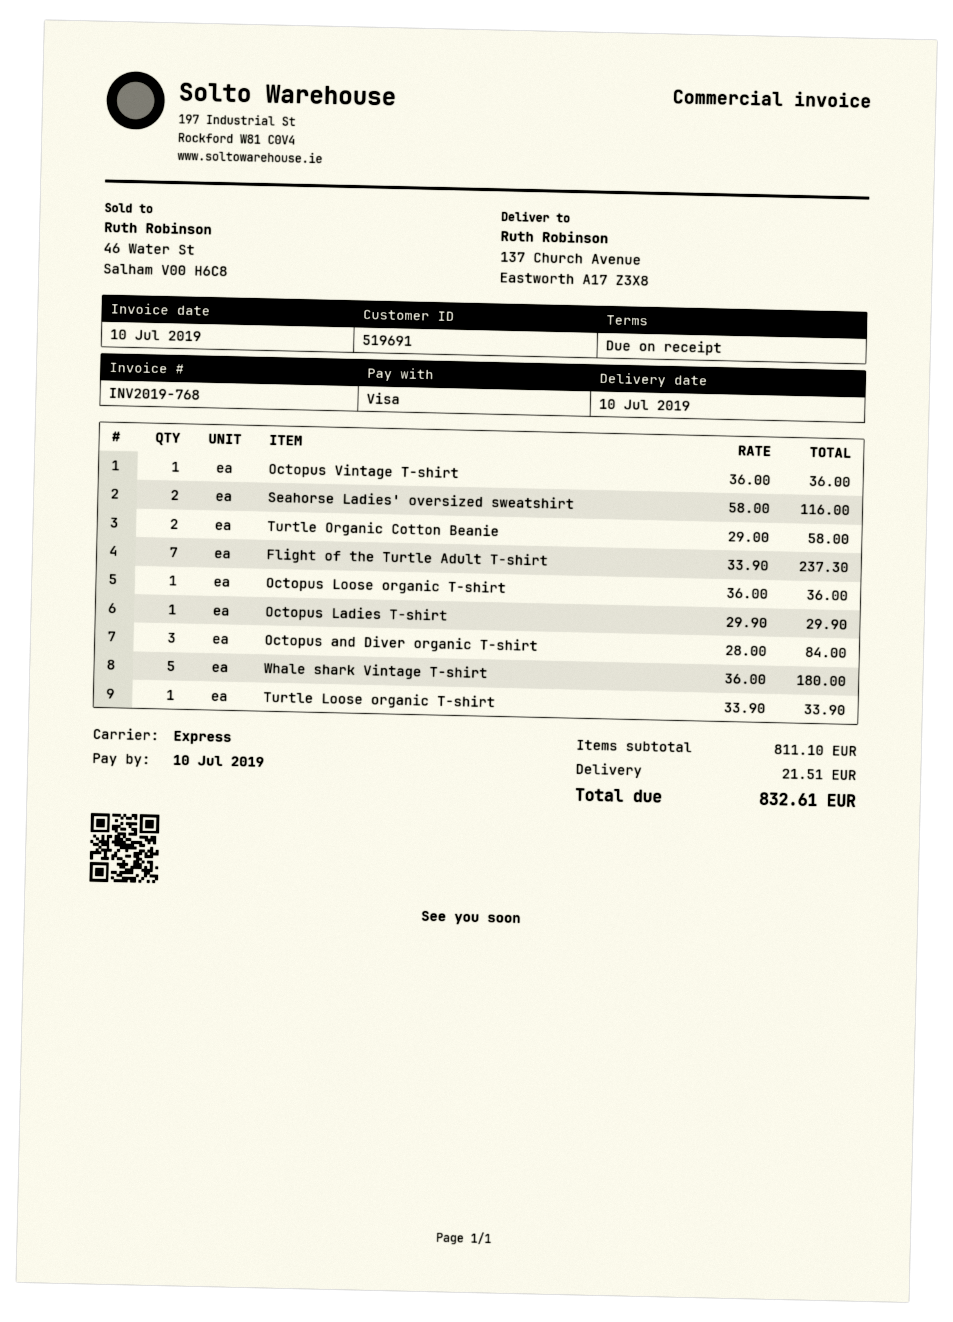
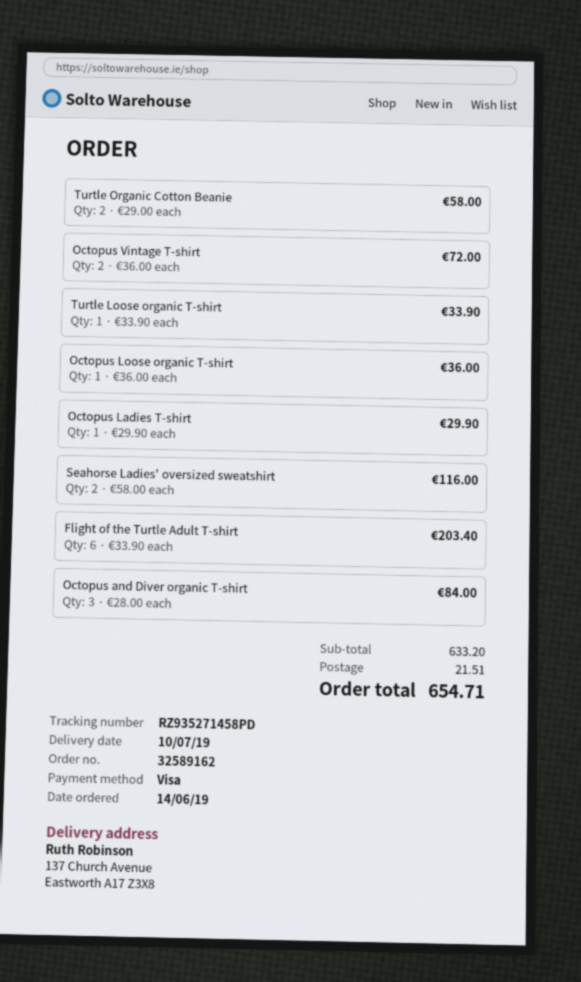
Octopus Vintage T-shirt: 1 x 36.00 = 36.00 -> 2 x 36.00 = 72.00
Flight of the Turtle Adult T-shirt: 7 x 33.90 = 237.30 -> 6 x 33.90 = 203.40
Whale shark Vintage T-shirt: 5 x 36.00 = 180.00 -> none
subtotal: 811.10 -> 633.20
total: 832.61 -> 654.71

